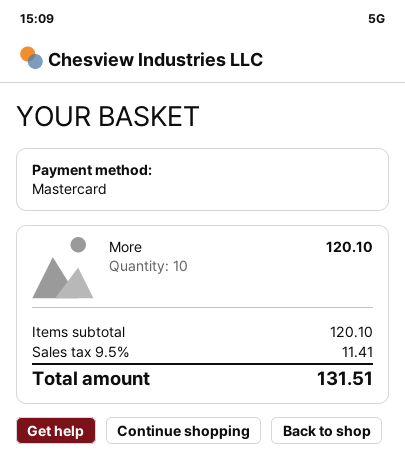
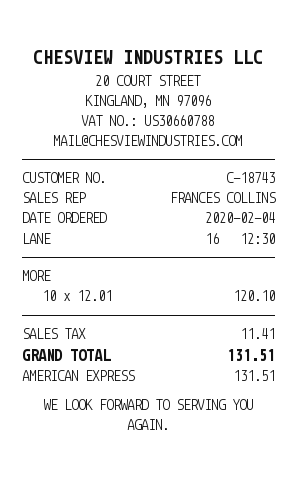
payment method: Mastercard -> American Express

